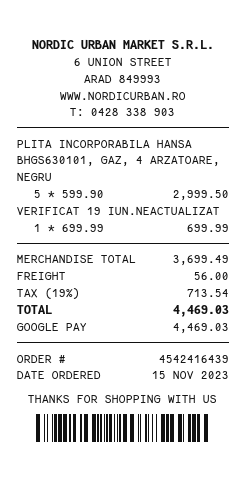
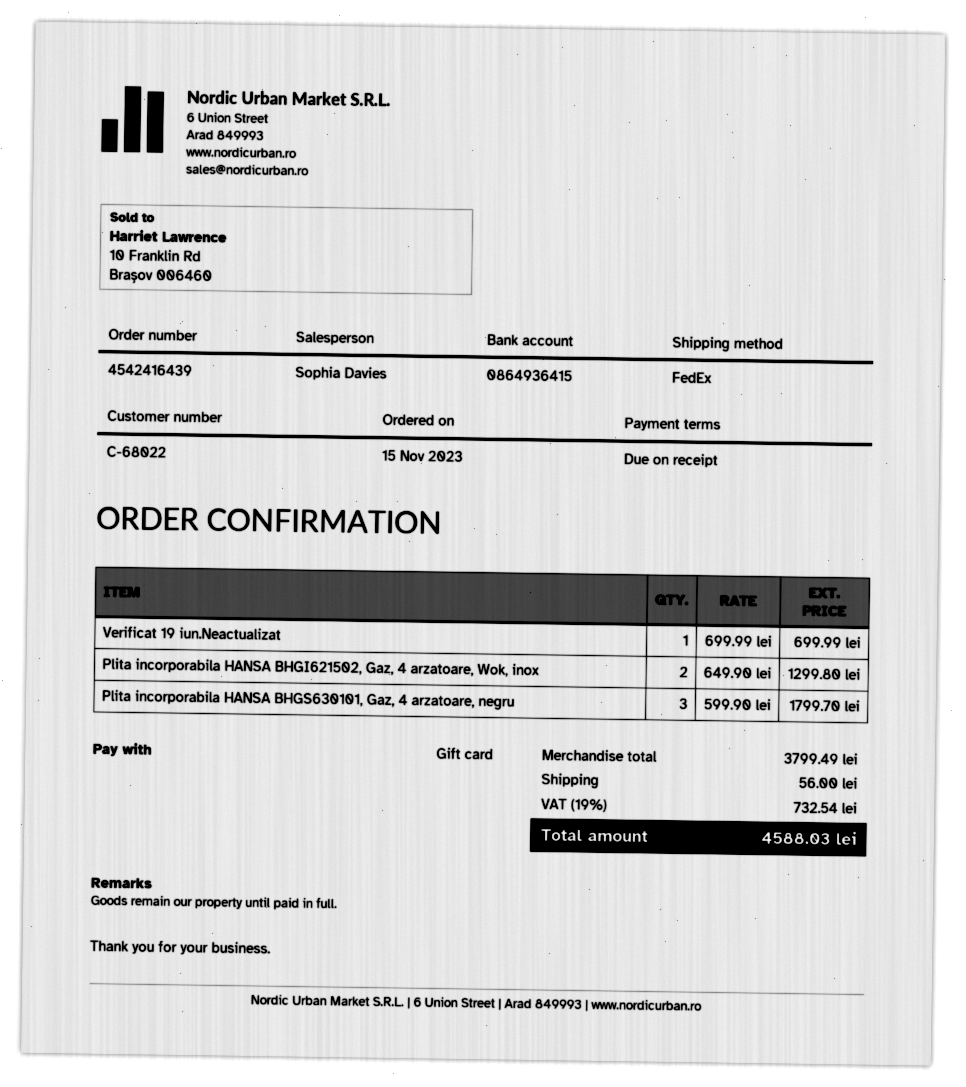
payment method: Google Pay -> gift card
PLITA INCORPORABILA HANSA BHGS630101, GAZ, 4 ARZATOARE, NEGRU: 5 x 599.90 = 2999.50 -> 3 x 599.90 = 1799.70
Plita incorporabila HANSA BHGI621502, Gaz, 4 arzatoare, Wok, inox: none -> 2 x 649.90 = 1299.80
subtotal: 3699.49 -> 3799.49
tax: 19% = 713.54 -> 19% = 732.54
total: 4469.03 -> 4588.03

